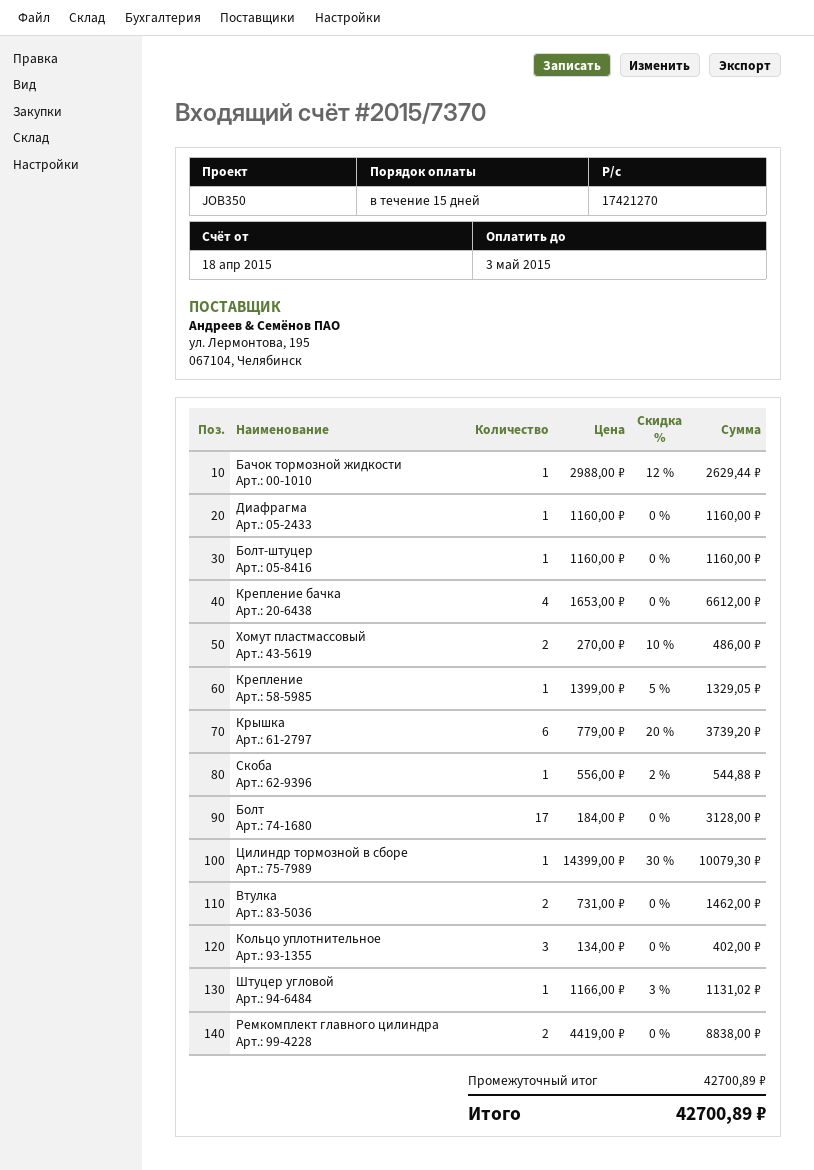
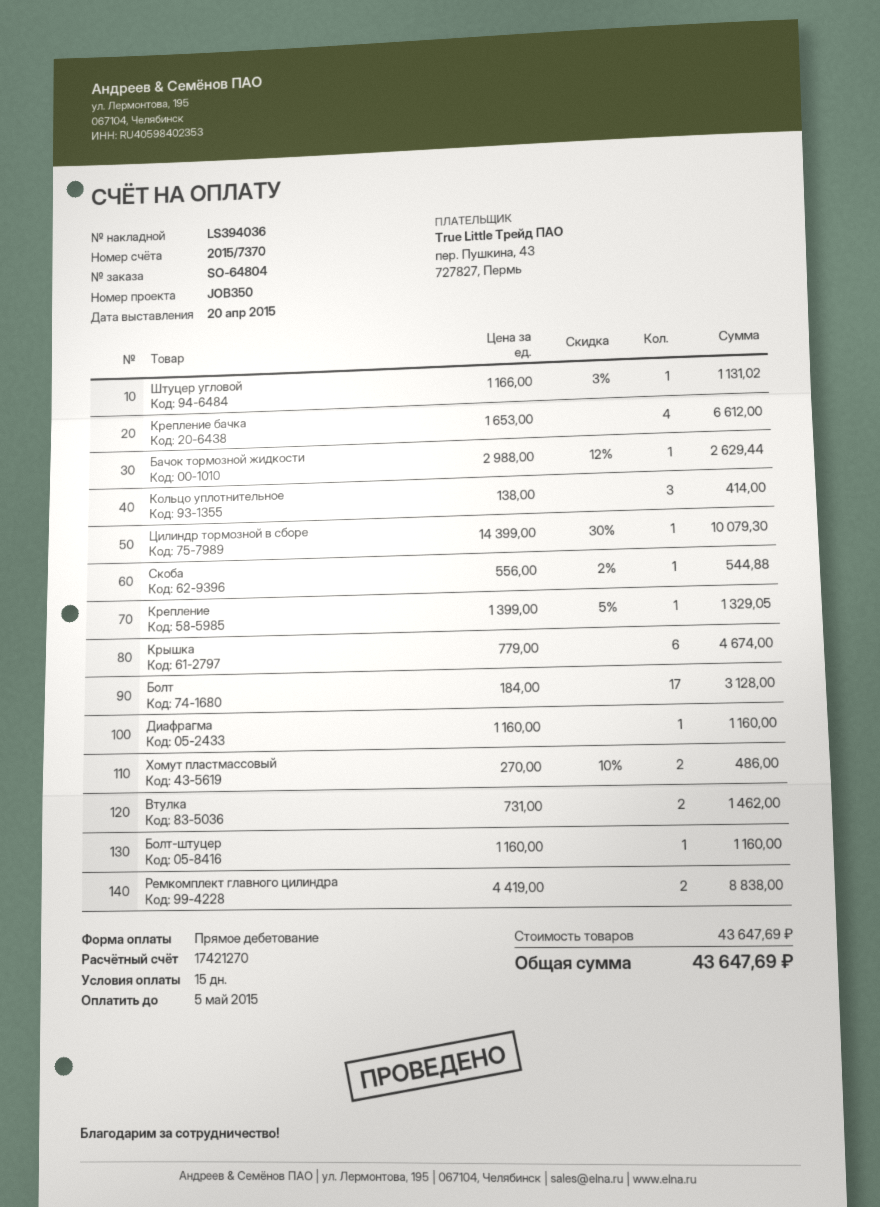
invoice date: 2015-04-18 -> 2015-04-20
due date: 2015-05-03 -> 2015-05-05
Крышка: 6 x 779.00 - 20% = 3739.20 -> 6 x 779.00 = 4674.00
Кольцо уплотнительное: 3 x 134.00 = 402.00 -> 3 x 138.00 = 414.00
subtotal: 42700.89 -> 43647.69
total: 42700.89 -> 43647.69

